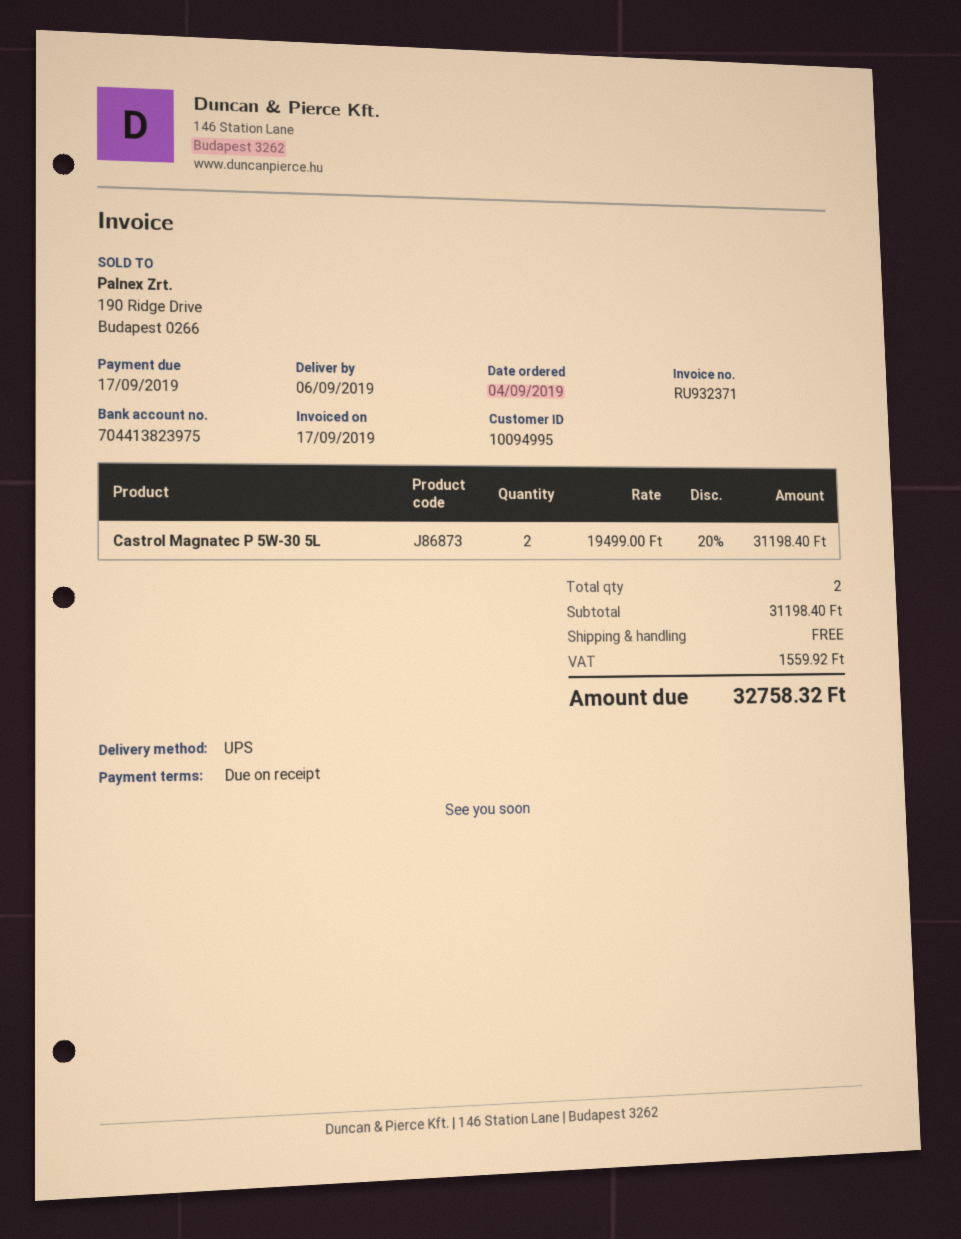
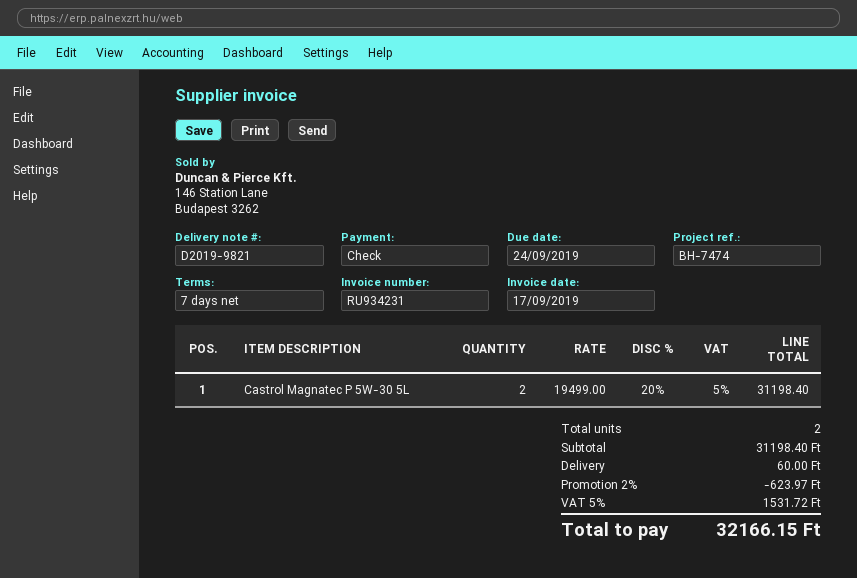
invoice number: RU932371 -> RU934231
payment terms: on receipt -> 7 days
due date: 2019-09-17 -> 2019-09-24
discount: none -> 2% = 623.97
shipping: 0.00 -> 60.00
tax: 1559.92 -> 1531.72
total: 32758.32 -> 32166.15

